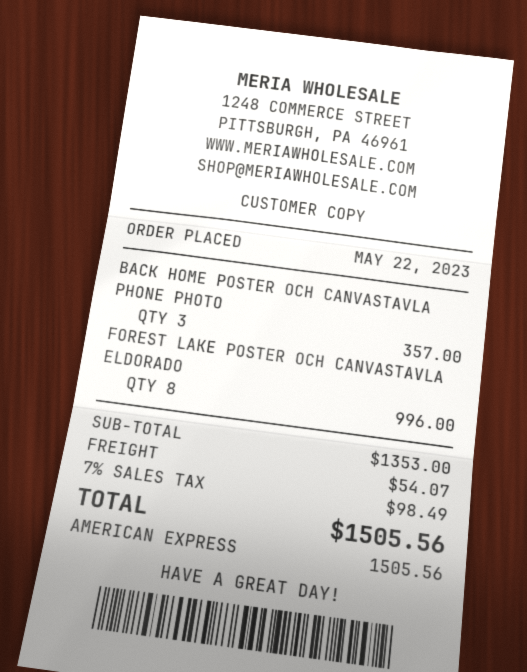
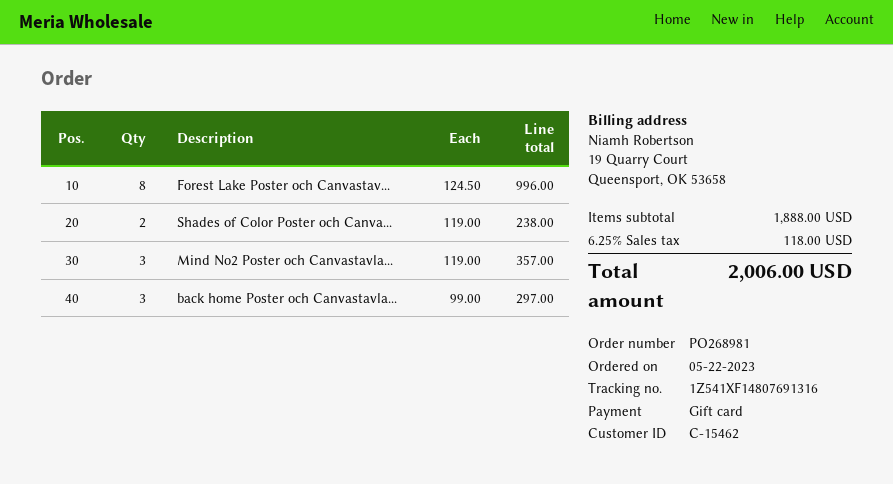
payment method: American Express -> gift card
BACK HOME POSTER OCH CANVASTAVLA PHONE PHOTO: 3 for 357.00 -> 3 for 297.00
Shades of Color Poster och Canva...: none -> 2 for 238.00
Mind No2 Poster och Canvastavla...: none -> 3 for 357.00
subtotal: 1353.00 -> 1888.00
shipping: 54.07 -> none
tax: 7% = 98.49 -> 6.25% = 118.00
total: 1505.56 -> 2006.00

